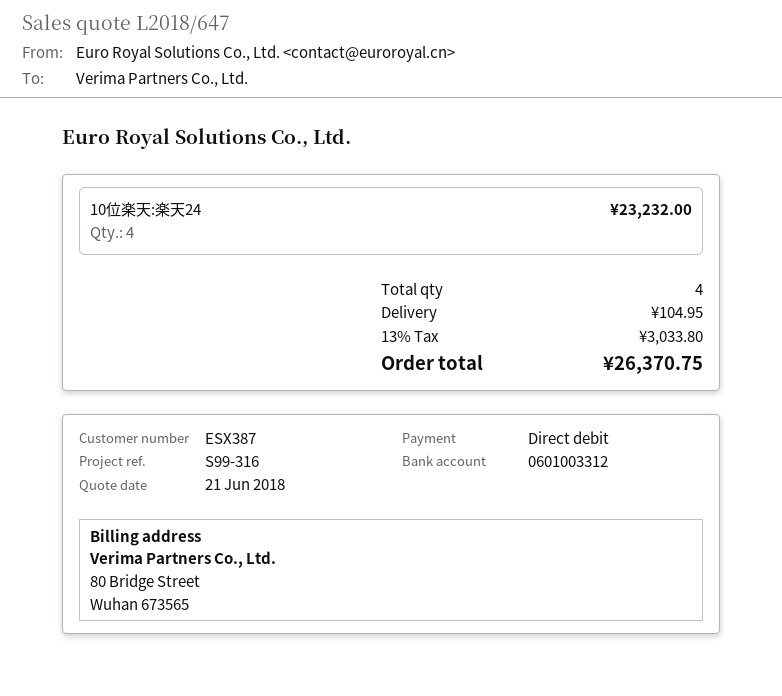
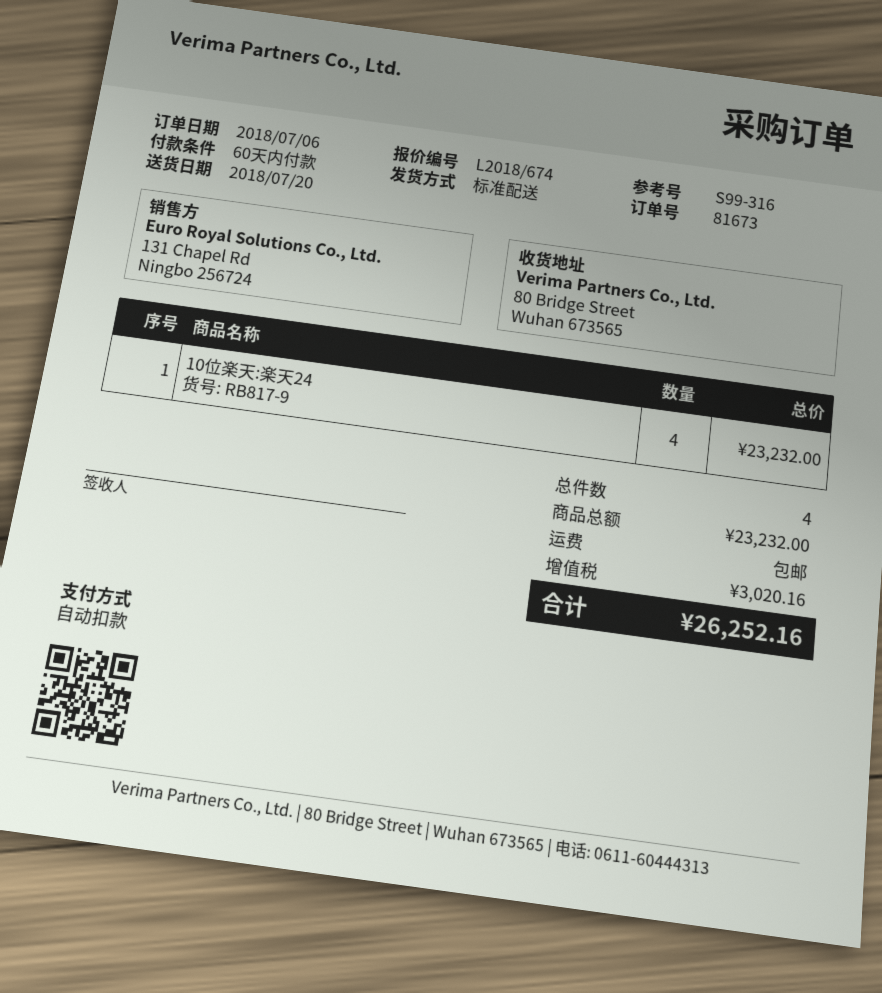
quote number: L2018/647 -> L2018/674
shipping: 104.95 -> 0.00
tax: 3033.80 -> 3020.16
total: 26370.75 -> 26252.16

